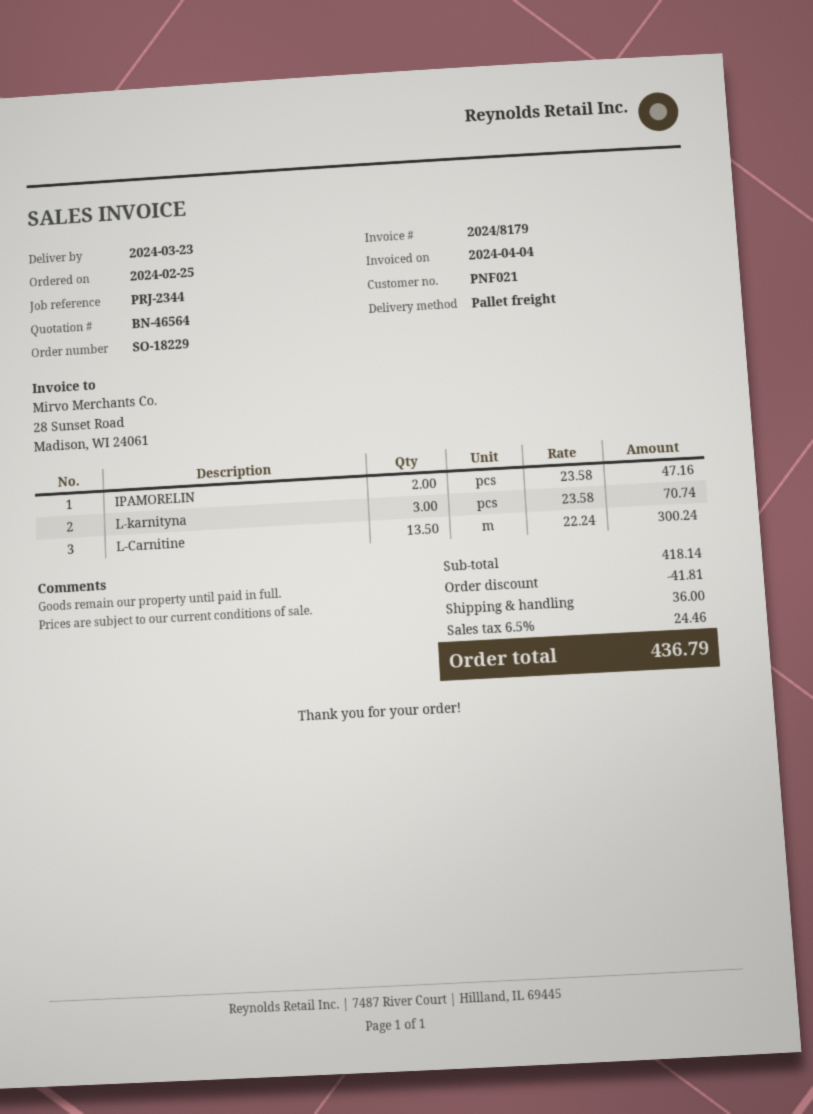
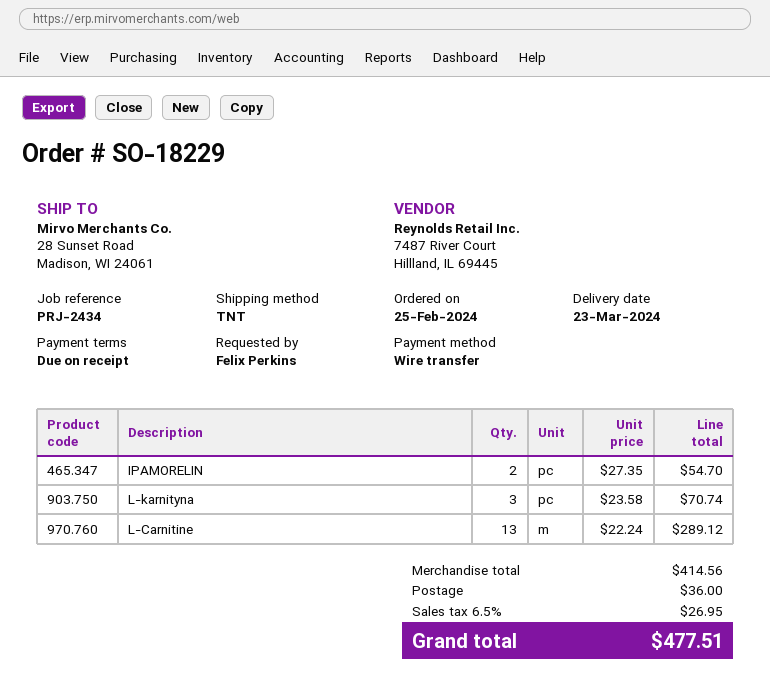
reference: PRJ-2344 -> PRJ-2434
shipping method: pallet freight -> TNT
IPAMORELIN: 2 x 23.58 = 47.16 -> 2 x 27.35 = 54.70
L-Carnitine: 13.5 x 22.24 = 300.24 -> 13 x 22.24 = 289.12
subtotal: 418.14 -> 414.56
discount: 41.81 -> none
tax: 6.5% = 24.46 -> 6.5% = 26.95
total: 436.79 -> 477.51

